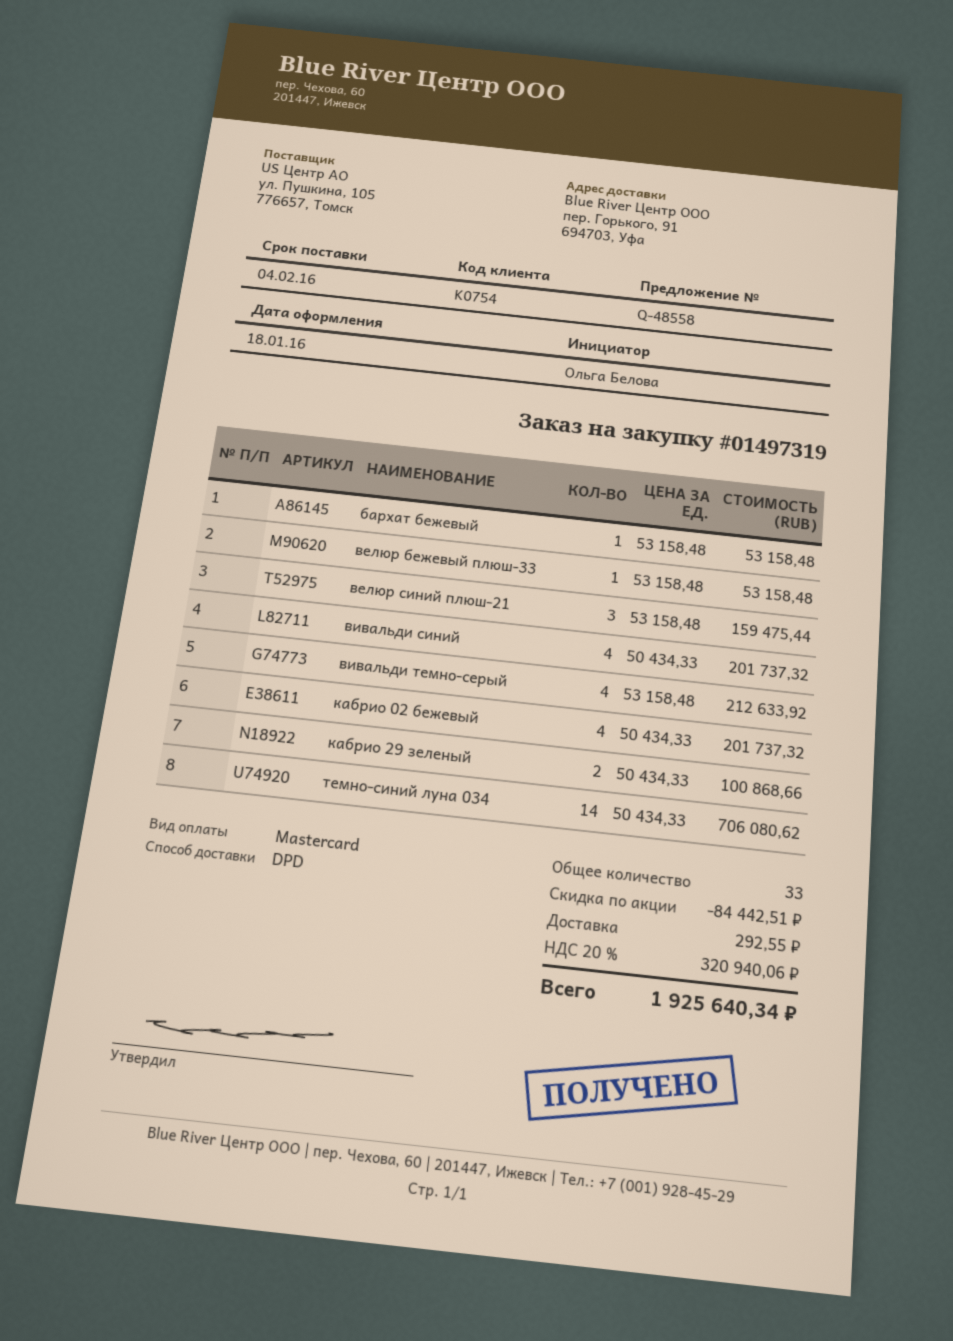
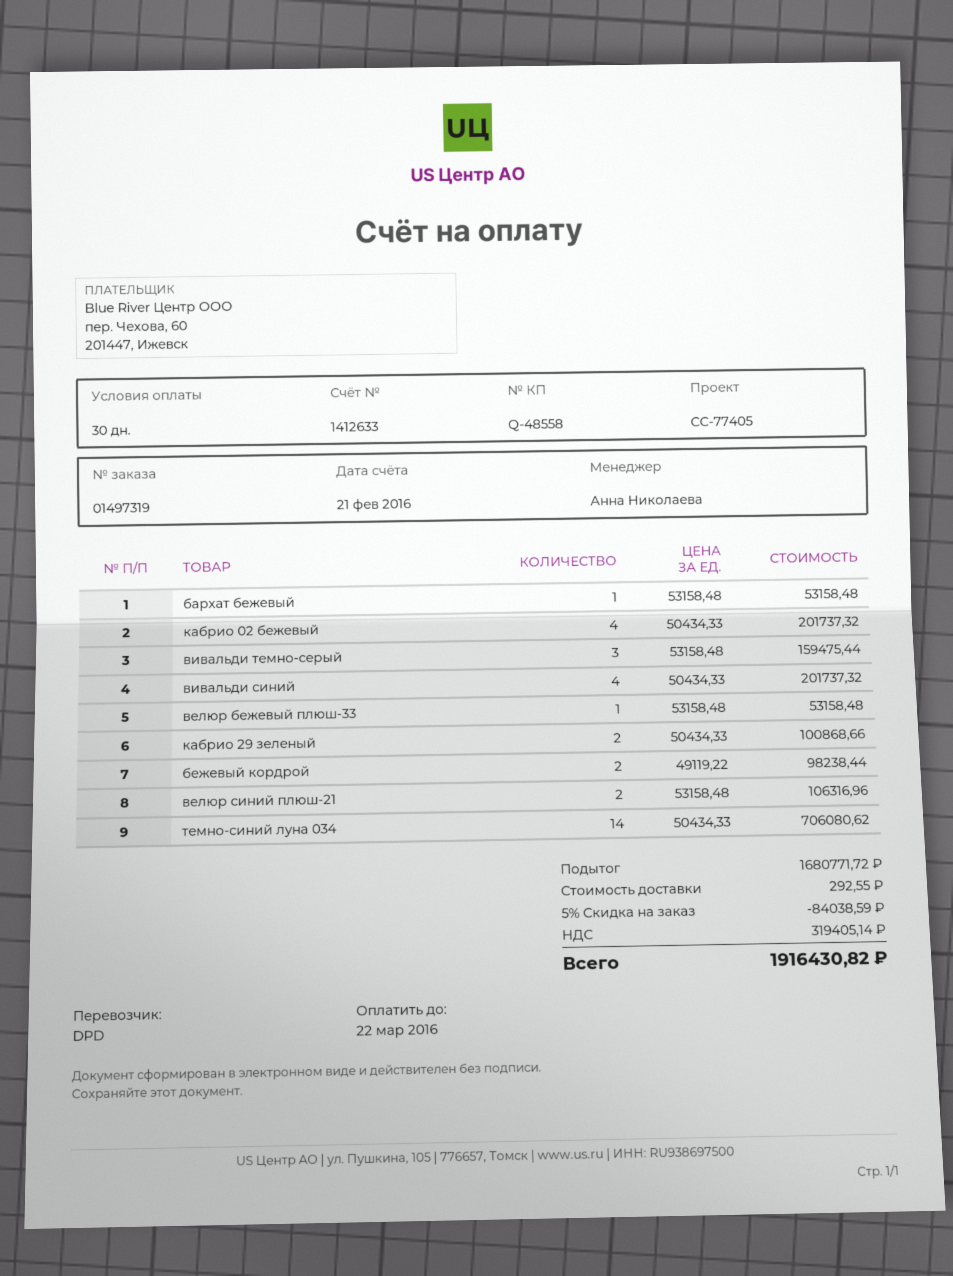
велюр синий плюш-21: 3 x 53158.48 = 159475.44 -> 2 x 53158.48 = 106316.96
вивальди темно-серый: 4 x 53158.48 = 212633.92 -> 3 x 53158.48 = 159475.44
бежевый кордрой: none -> 2 x 49119.22 = 98238.44
discount: 84442.51 -> 84038.59
tax: 320940.06 -> 319405.14
total: 1925640.34 -> 1916430.82

